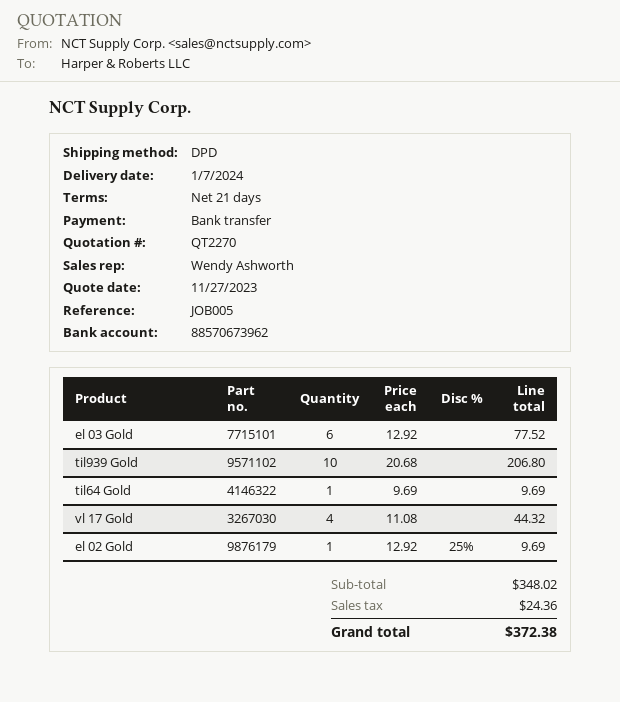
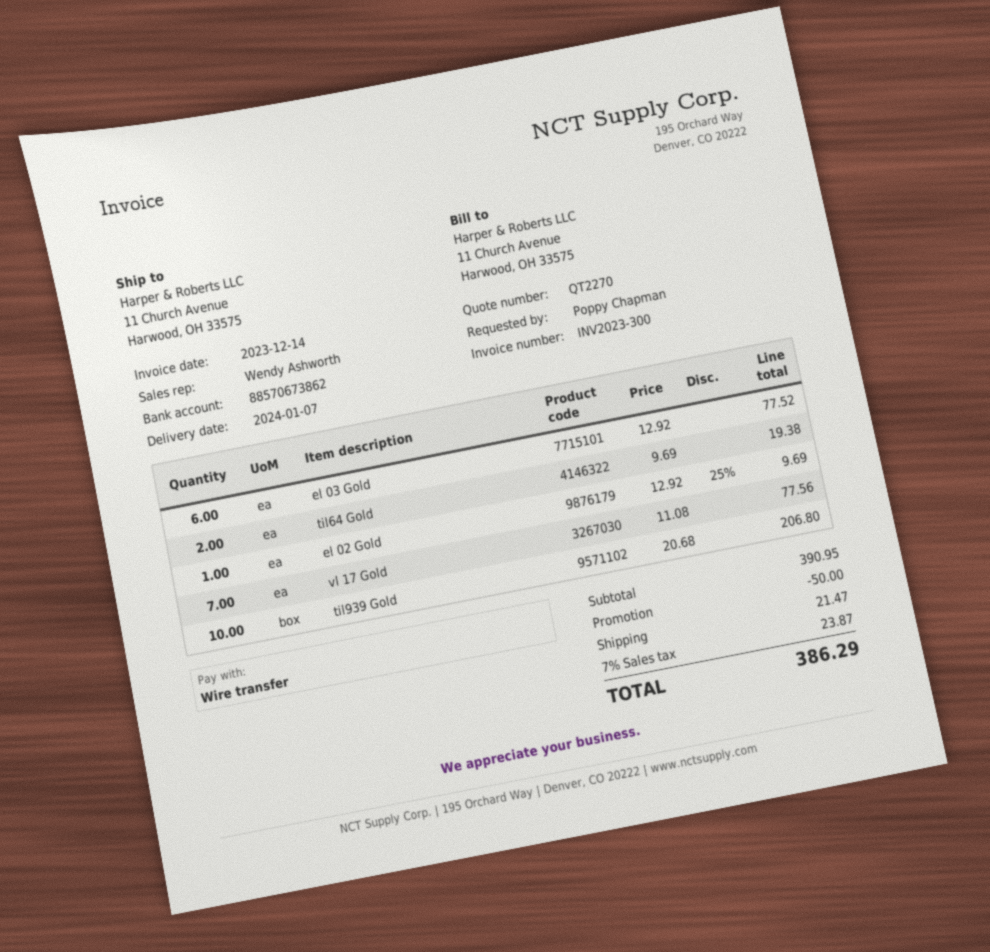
bank account: 88570673962 -> 88570673862
til64 Gold: 1 x 9.69 = 9.69 -> 2 x 9.69 = 19.38
vl 17 Gold: 4 x 11.08 = 44.32 -> 7 x 11.08 = 77.56
subtotal: 348.02 -> 390.95
discount: none -> 50.00
shipping: none -> 21.47
tax: 24.36 -> 23.87
total: 372.38 -> 386.29

